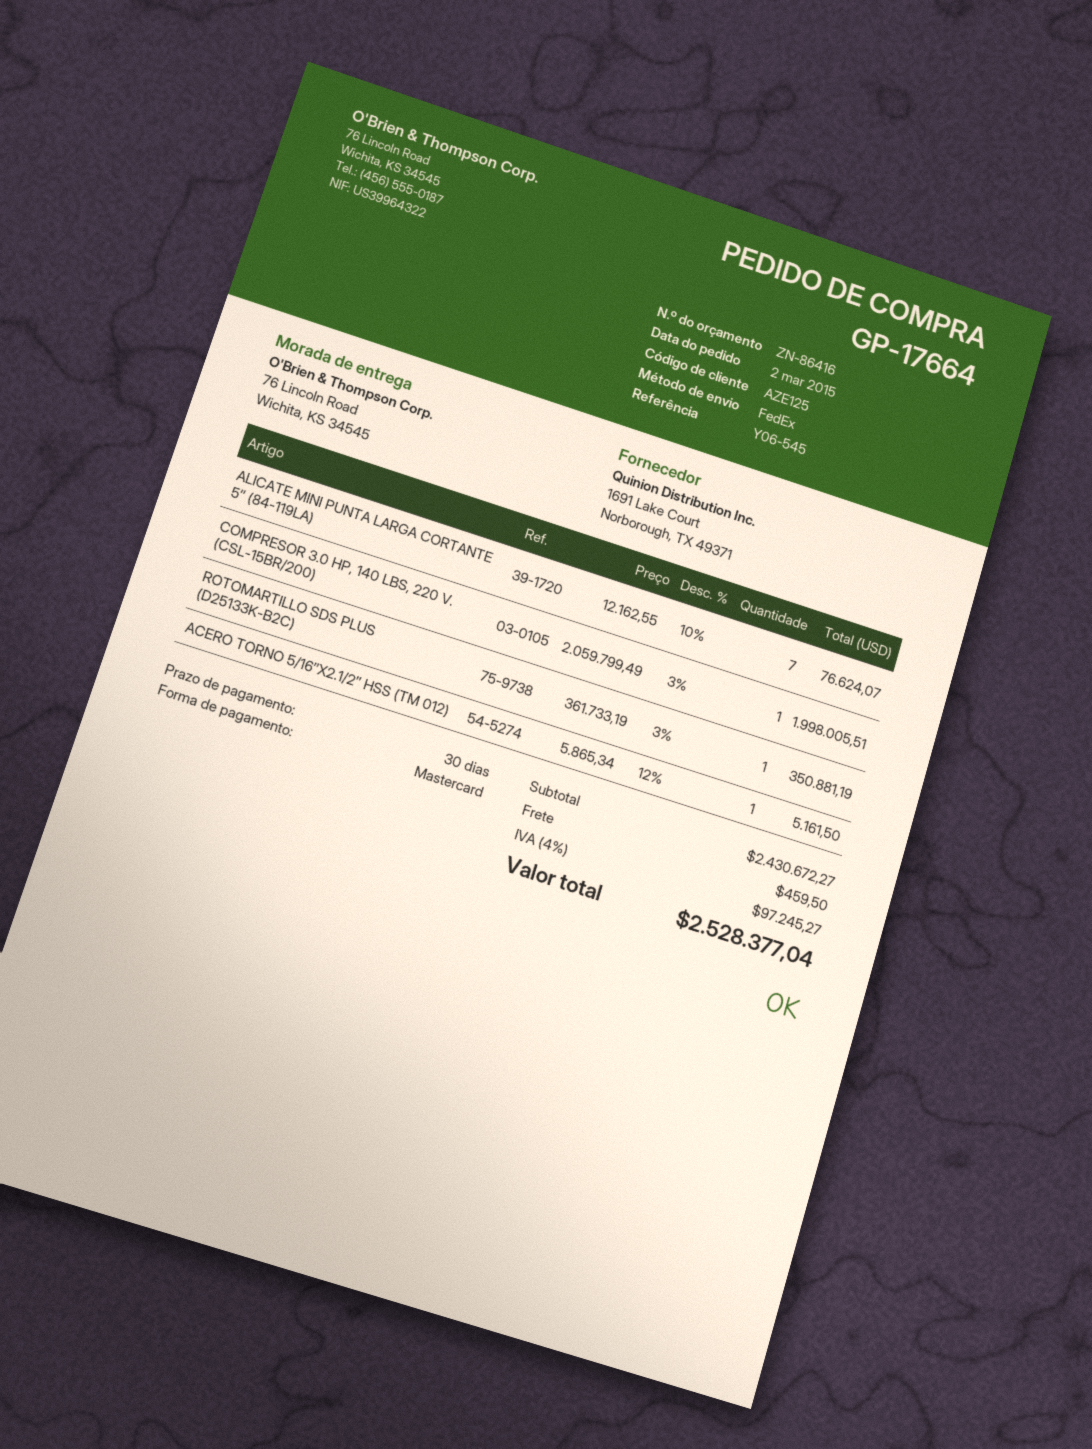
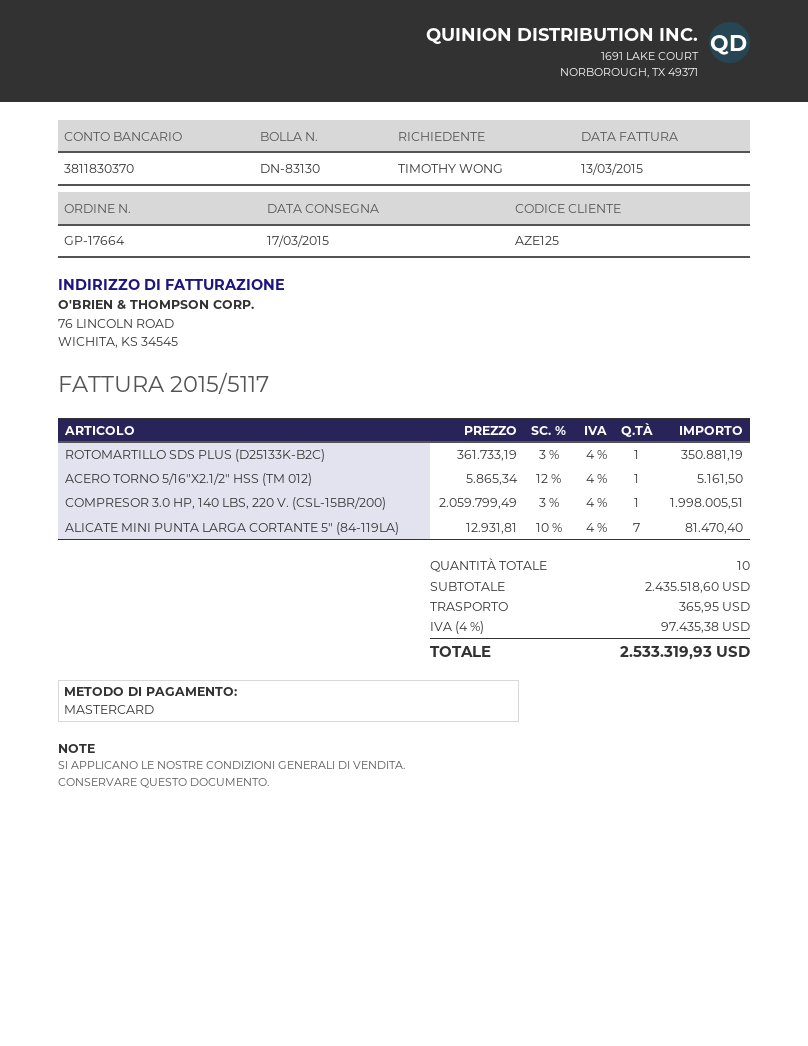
ALICATE MINI PUNTA LARGA CORTANTE 5″ (84-119LA): 7 x 12162.55 - 10% = 76624.07 -> 7 x 12931.81 - 10% = 81470.40
subtotal: 2430672.27 -> 2435518.60
shipping: 459.50 -> 365.95
tax: 4% = 97245.27 -> 4% = 97435.38
total: 2528377.04 -> 2533319.93

